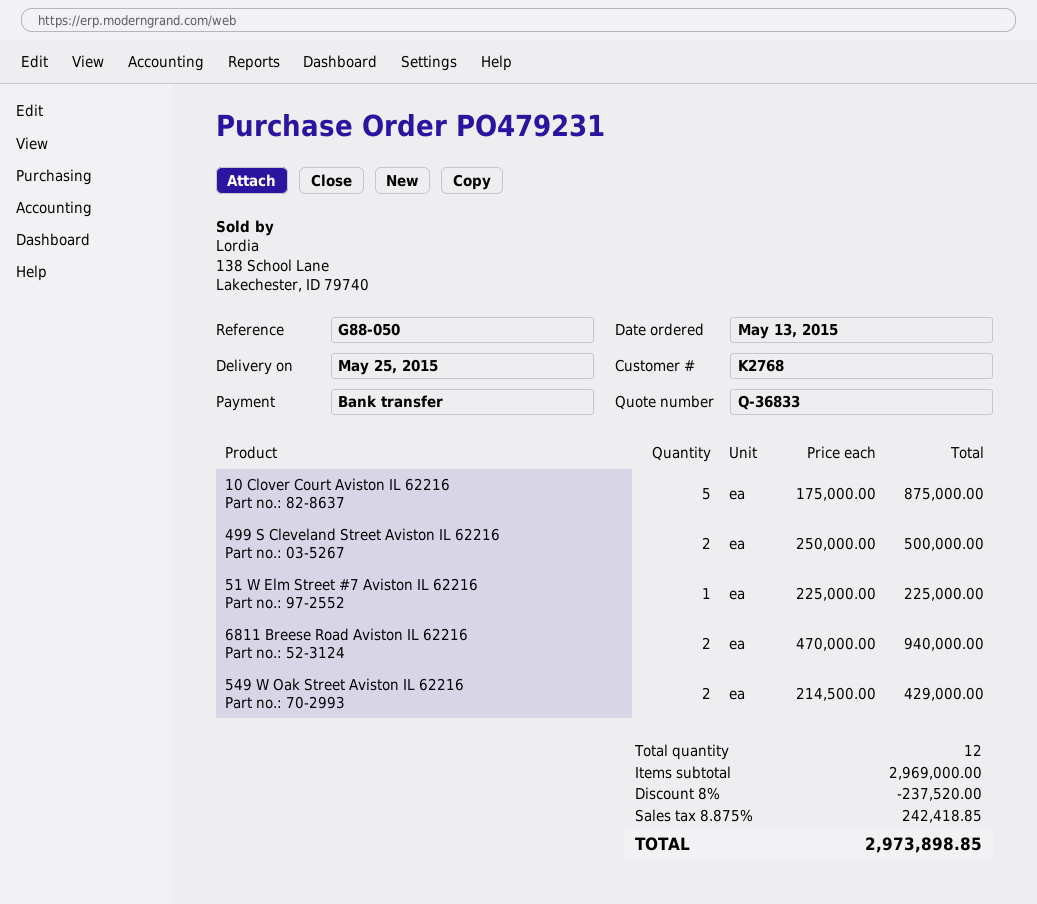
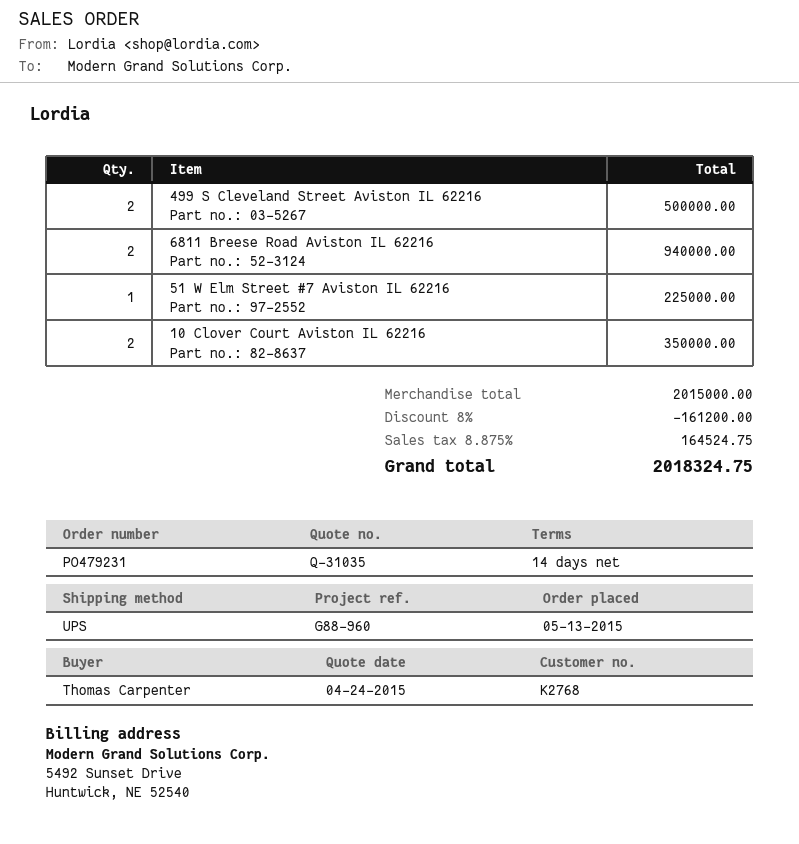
quote number: Q-36833 -> Q-31035
reference: G88-050 -> G88-960
10 Clover Court Aviston IL 62216: 5 for 875000.00 -> 2 for 350000.00
549 W Oak Street Aviston IL 62216: 2 for 429000.00 -> none
subtotal: 2969000.00 -> 2015000.00
discount: 8% = 237520.00 -> 8% = 161200.00
tax: 8.875% = 242418.85 -> 8.875% = 164524.75
total: 2973898.85 -> 2018324.75

